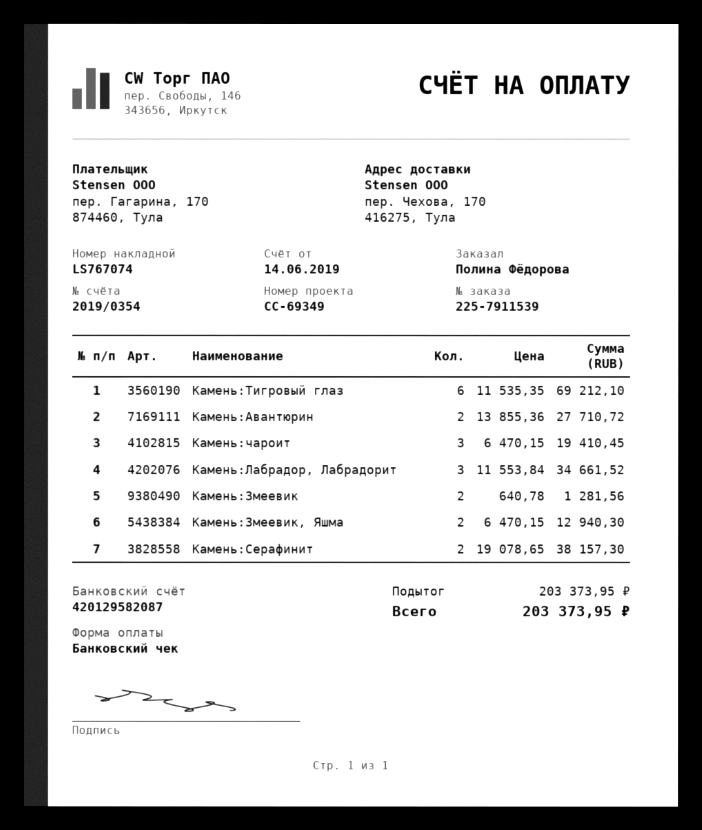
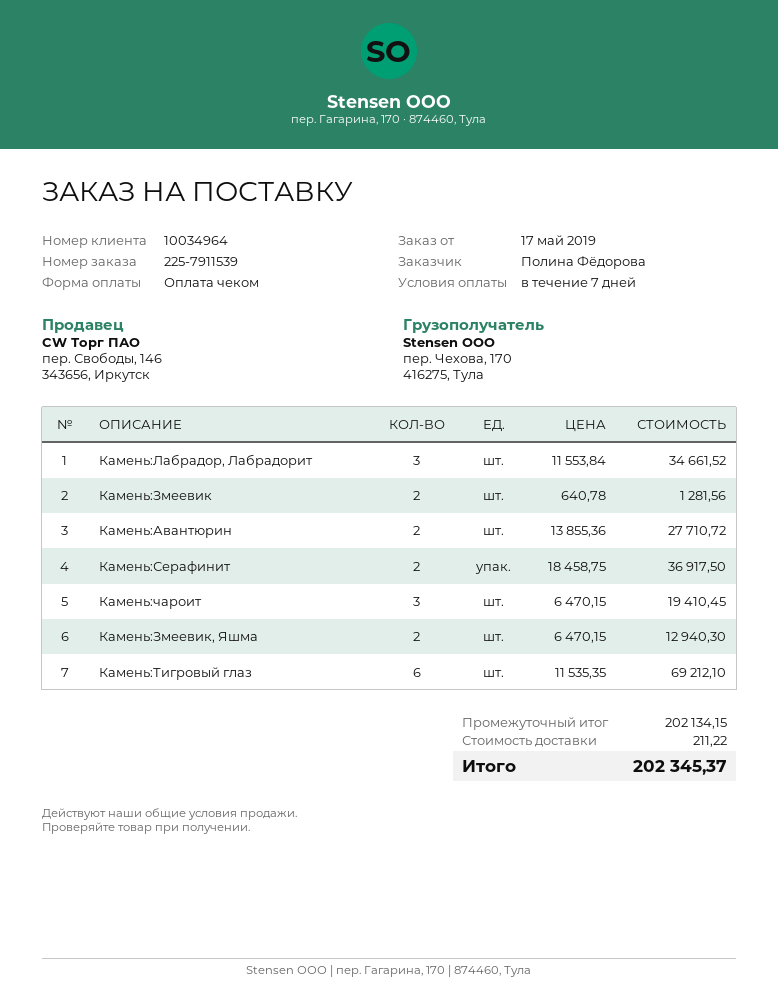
Камень:Серафинит: 2 x 19078.65 = 38157.30 -> 2 x 18458.75 = 36917.50
subtotal: 203373.95 -> 202134.15
shipping: none -> 211.22
total: 203373.95 -> 202345.37

